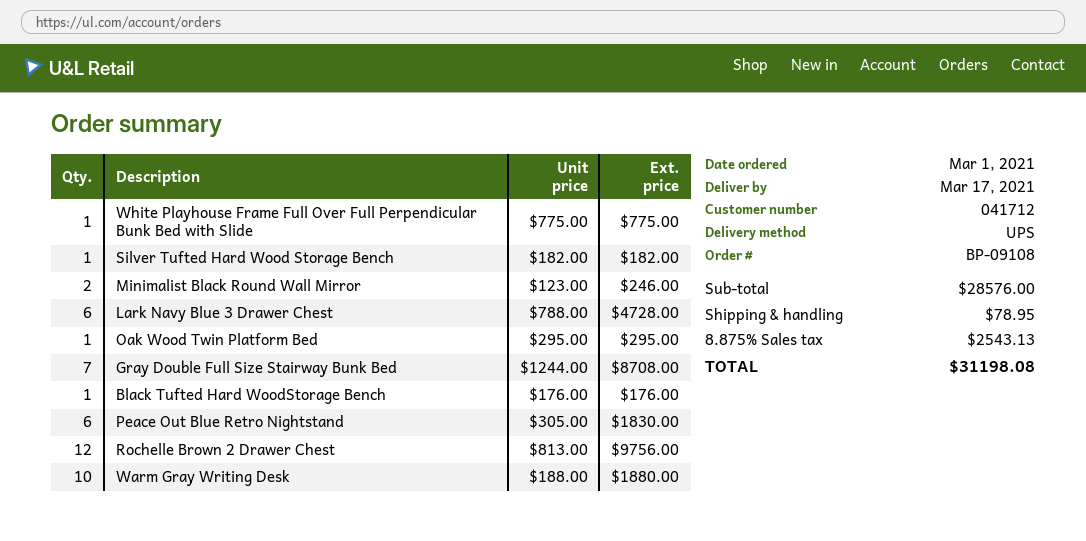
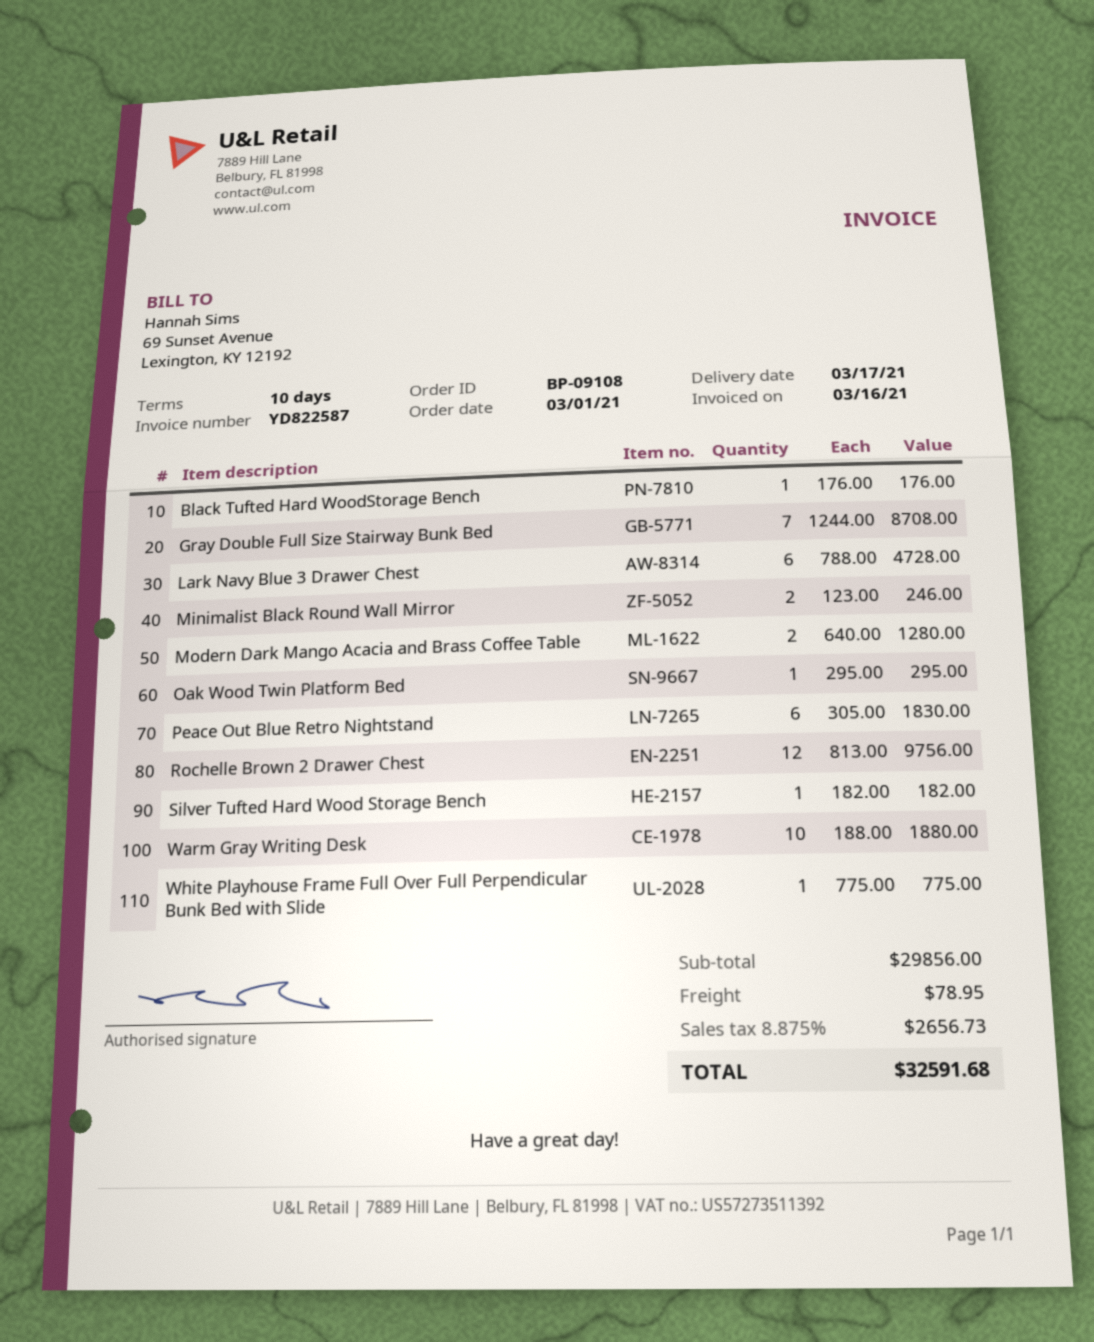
Modern Dark Mango Acacia and Brass Coffee Table: none -> 2 x 640.00 = 1280.00
subtotal: 28576.00 -> 29856.00
tax: 8.875% = 2543.13 -> 8.875% = 2656.73
total: 31198.08 -> 32591.68

